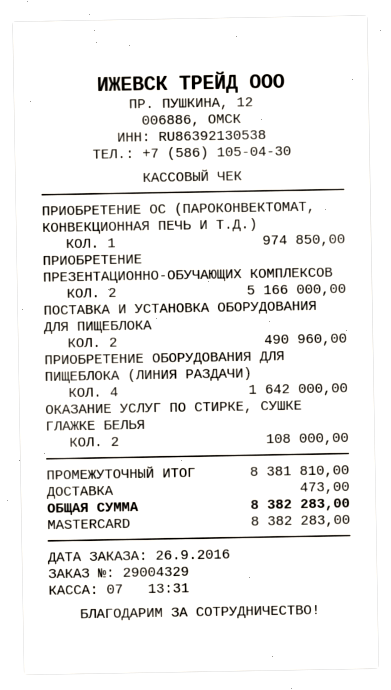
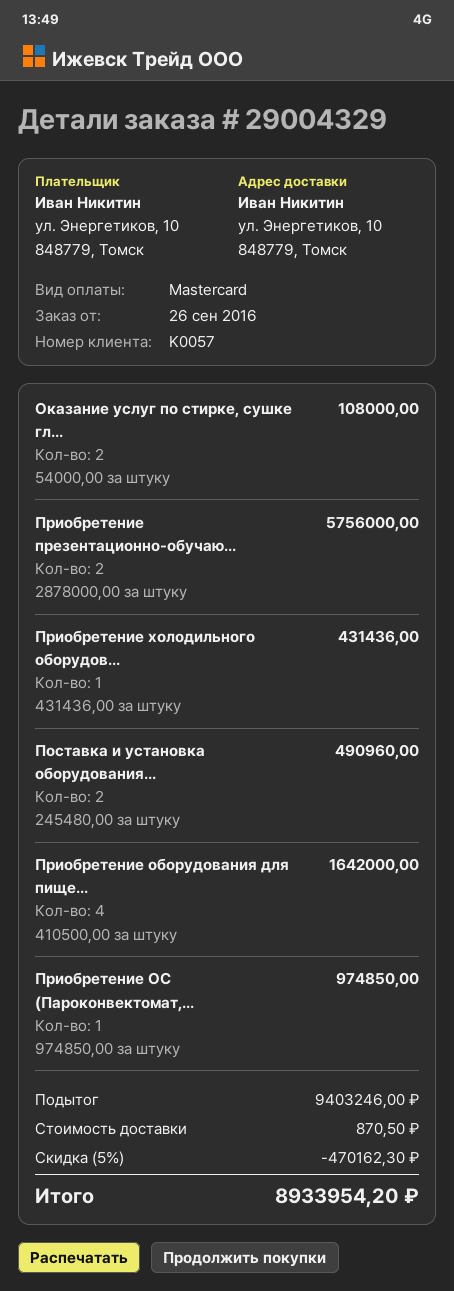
ПРИОБРЕТЕНИЕ ПРЕЗЕНТАЦИОННО-ОБУЧАЮЩИХ КОМПЛЕКСОВ: 2 for 5166000.00 -> 2 for 5756000.00
Приобретение холодильного оборудов...: none -> 1 for 431436.00
subtotal: 8381810.00 -> 9403246.00
discount: none -> 5% = 470162.30
shipping: 473.00 -> 870.50
total: 8382283.00 -> 8933954.20

